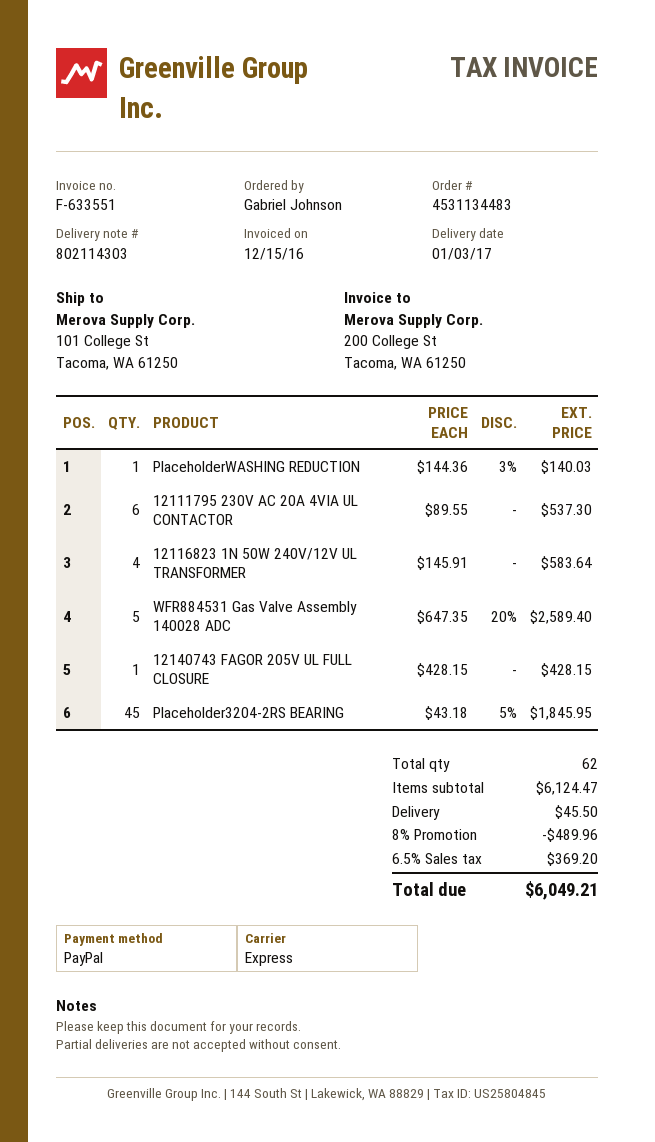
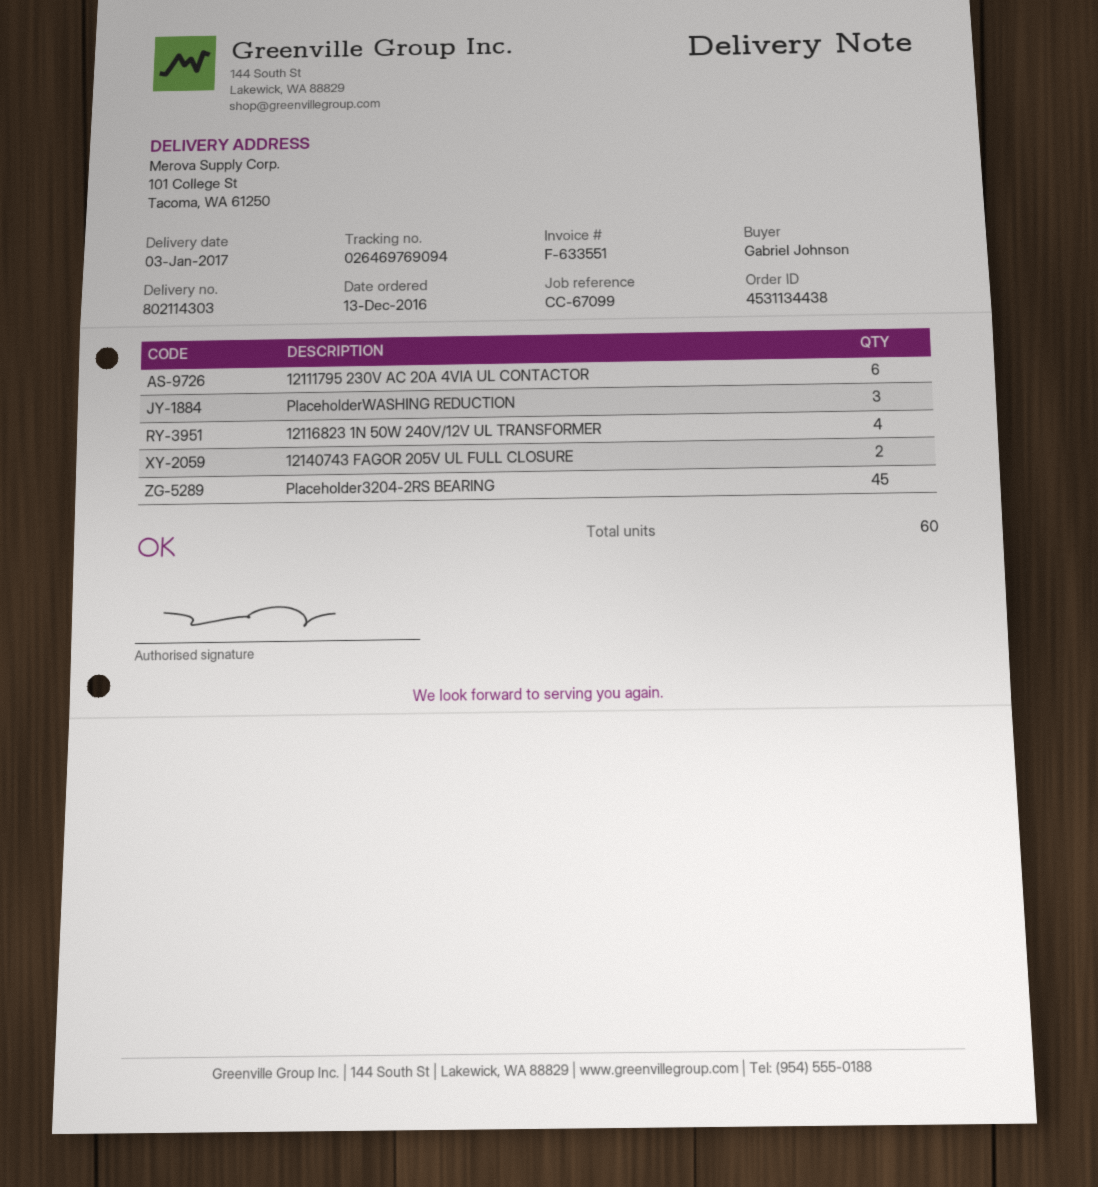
order number: 4531134483 -> 4531134438
PlaceholderWASHING REDUCTION: 1 -> 3
WFR884531 Gas Valve Assembly 140028 ADC: 5 -> none
12140743 FAGOR 205V UL FULL CLOSURE: 1 -> 2
total quantity: 62 -> 60

